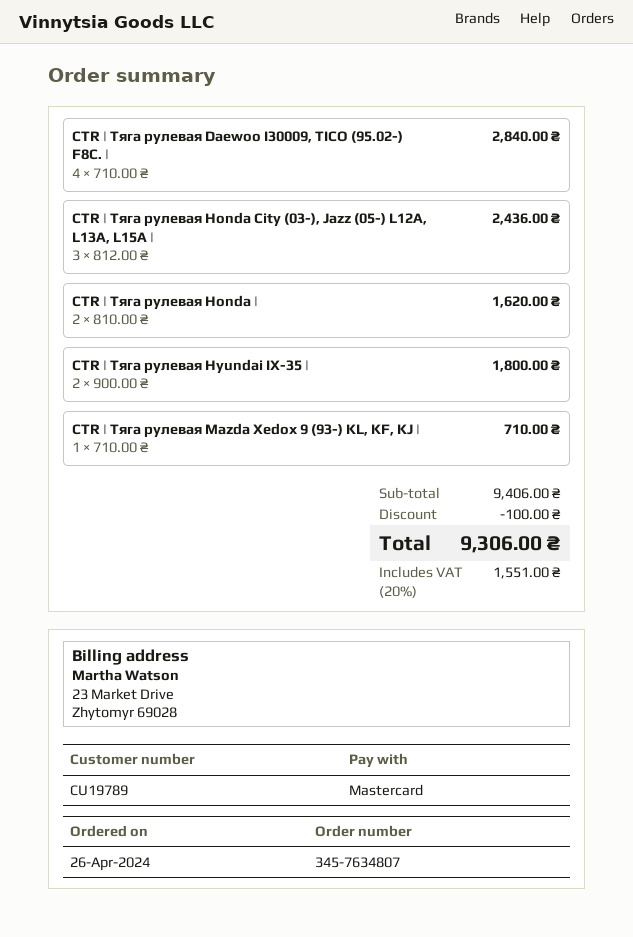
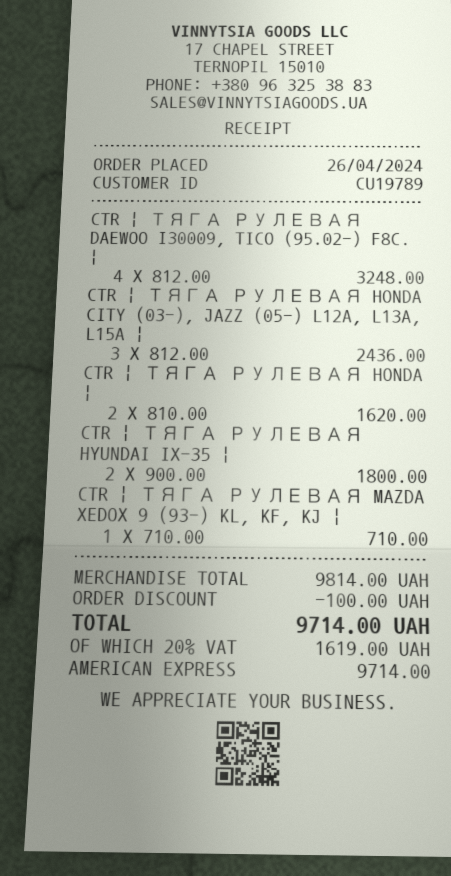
payment method: Mastercard -> American Express
CTR | Тяга рулевая Daewoo I30009, TICO (95.02-) F8C. |: 4 x 710.00 = 2840.00 -> 4 x 812.00 = 3248.00
subtotal: 9406.00 -> 9814.00
tax: 20% = 1551.00 -> 20% = 1619.00
total: 9306.00 -> 9714.00

